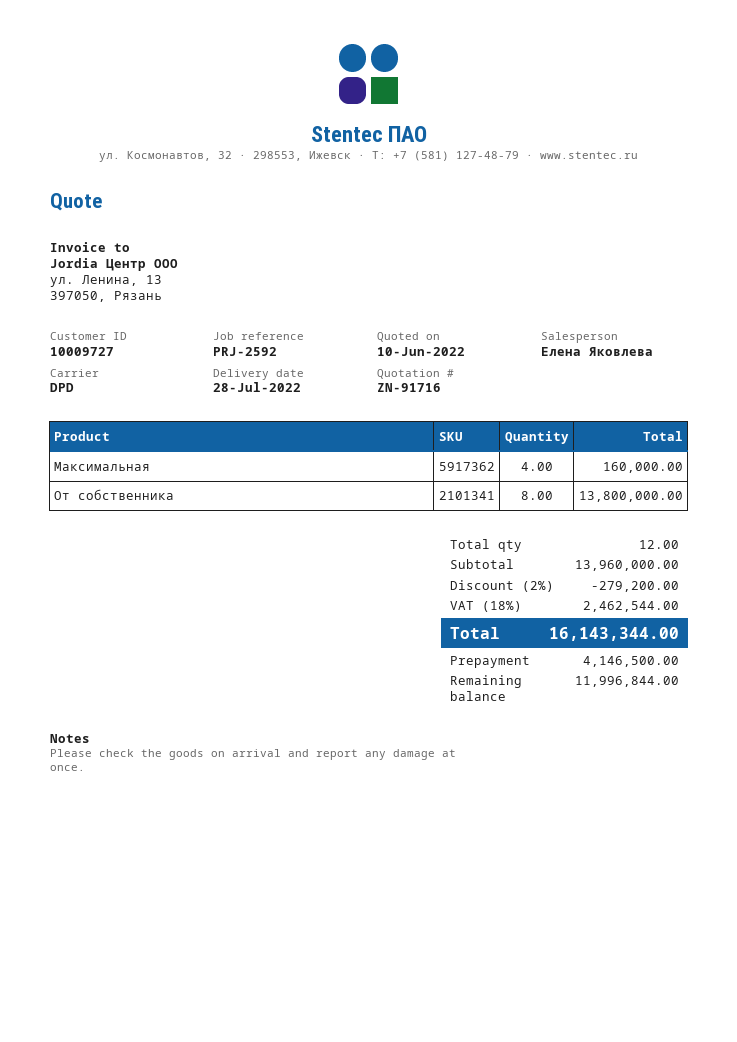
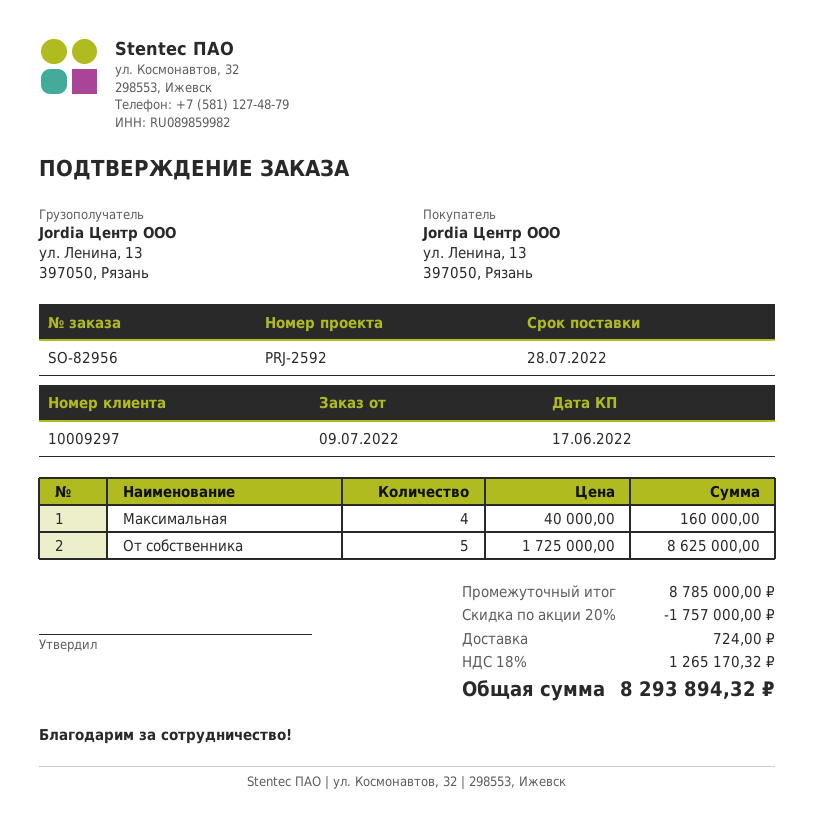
quote date: 2022-06-10 -> 2022-06-17
customer number: 10009727 -> 10009297
От собственника: 8 for 13800000.00 -> 5 for 8625000.00
subtotal: 13960000.00 -> 8785000.00
discount: 2% = 279200.00 -> 20% = 1757000.00
shipping: none -> 724.00
tax: 18% = 2462544.00 -> 18% = 1265170.32
total: 16143344.00 -> 8293894.32

